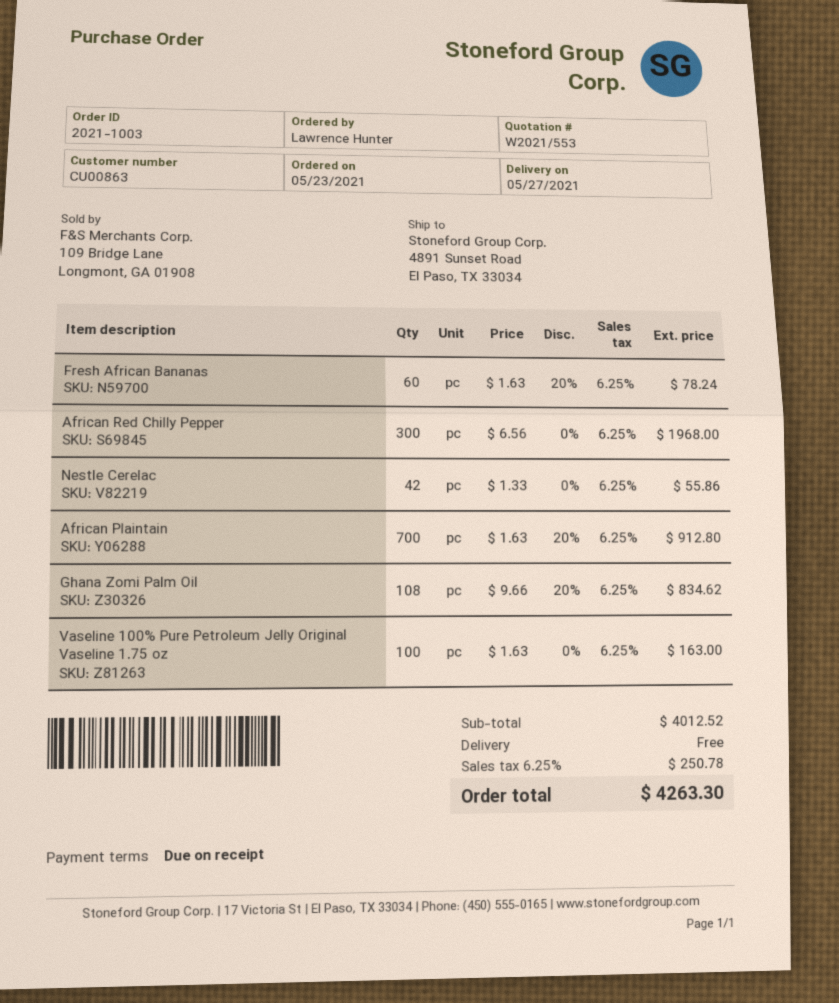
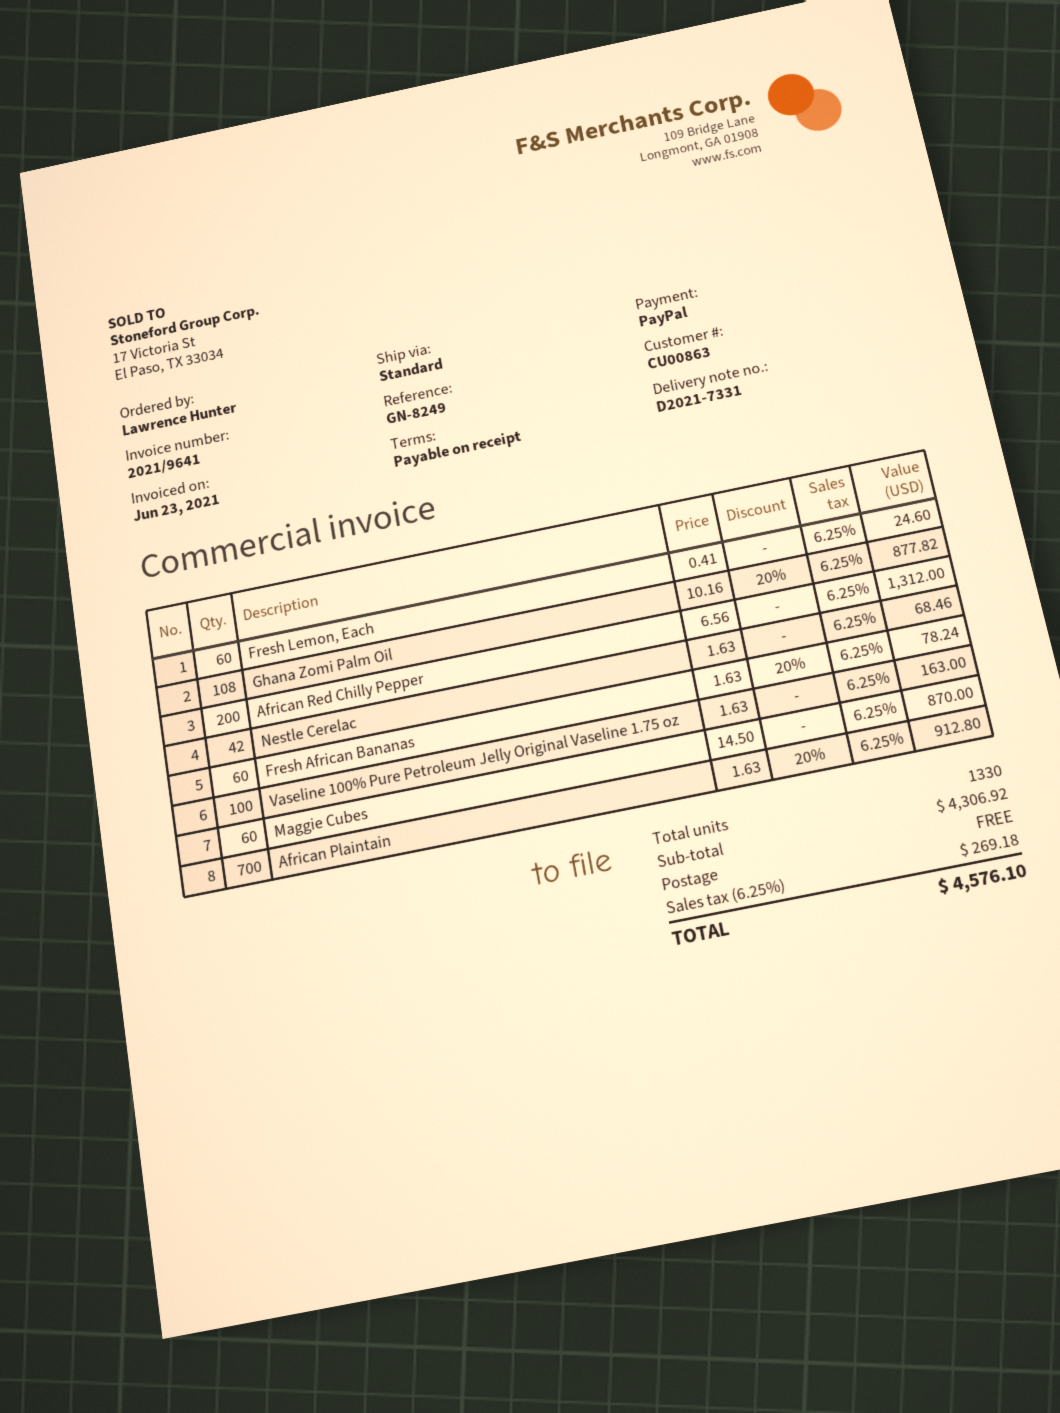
African Red Chilly Pepper: 300 x 6.56 = 1968.00 -> 200 x 6.56 = 1312.00
Nestle Cerelac: 42 x 1.33 = 55.86 -> 42 x 1.63 = 68.46
Ghana Zomi Palm Oil: 108 x 9.66 - 20% = 834.62 -> 108 x 10.16 - 20% = 877.82
Fresh Lemon, Each: none -> 60 x 0.41 = 24.60
Maggie Cubes: none -> 60 x 14.50 = 870.00
subtotal: 4012.52 -> 4306.92
tax: 6.25% = 250.78 -> 6.25% = 269.18
total: 4263.30 -> 4576.10

